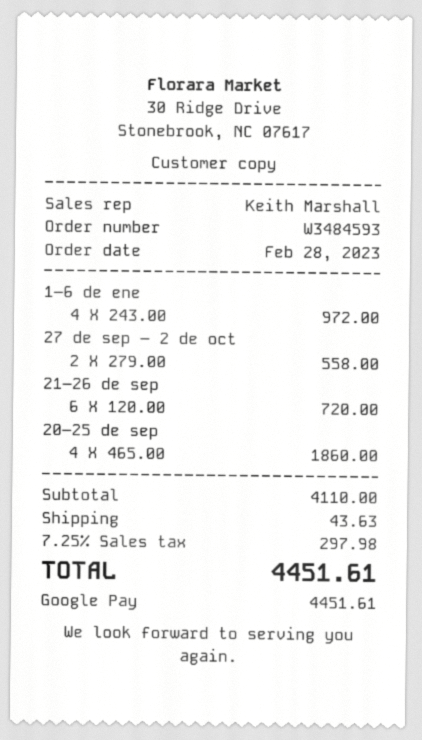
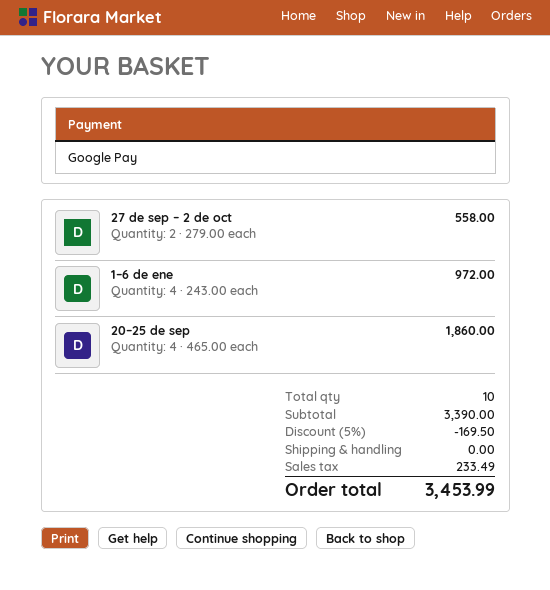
21–26 de sep: 6 x 120.00 = 720.00 -> none
subtotal: 4110.00 -> 3390.00
discount: none -> 5% = 169.50
shipping: 43.63 -> 0.00
tax: 297.98 -> 233.49
total: 4451.61 -> 3453.99

